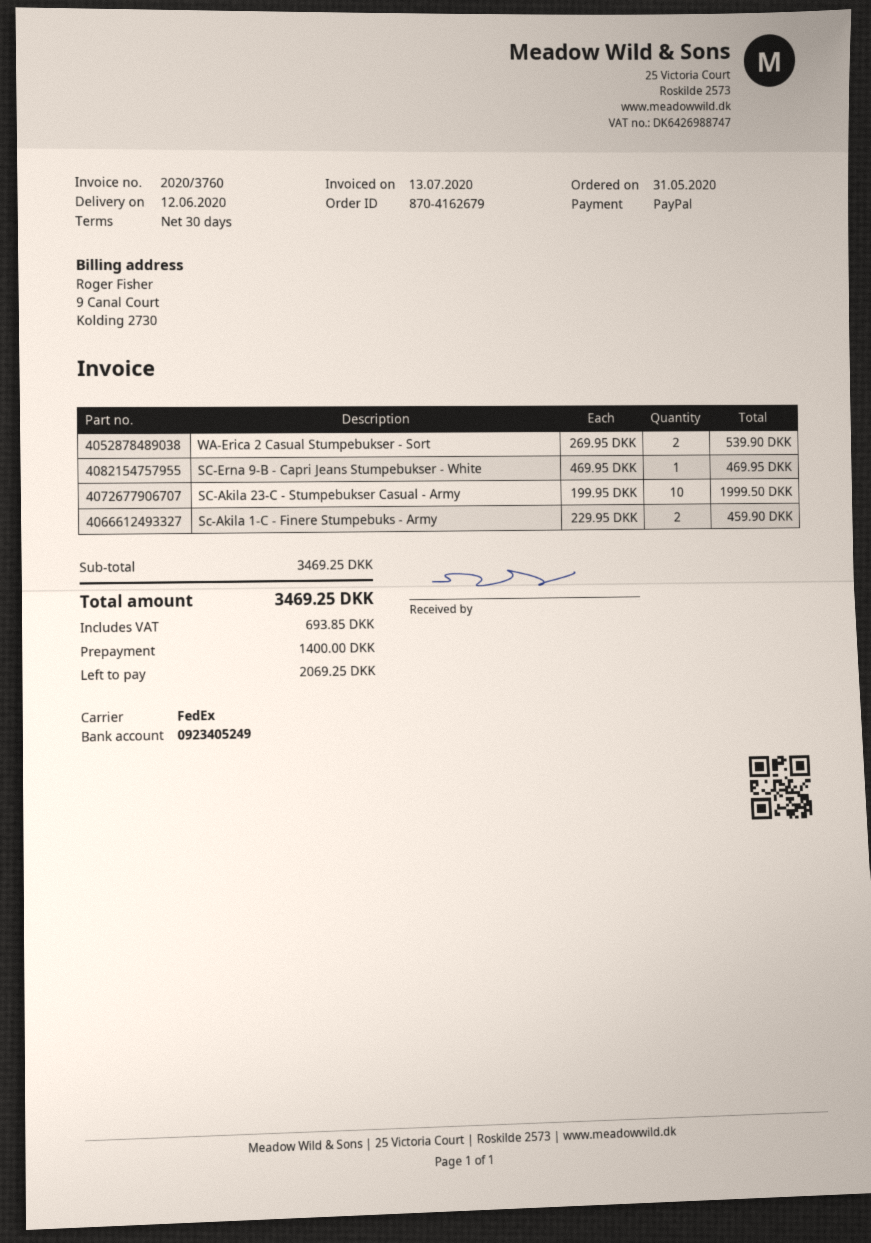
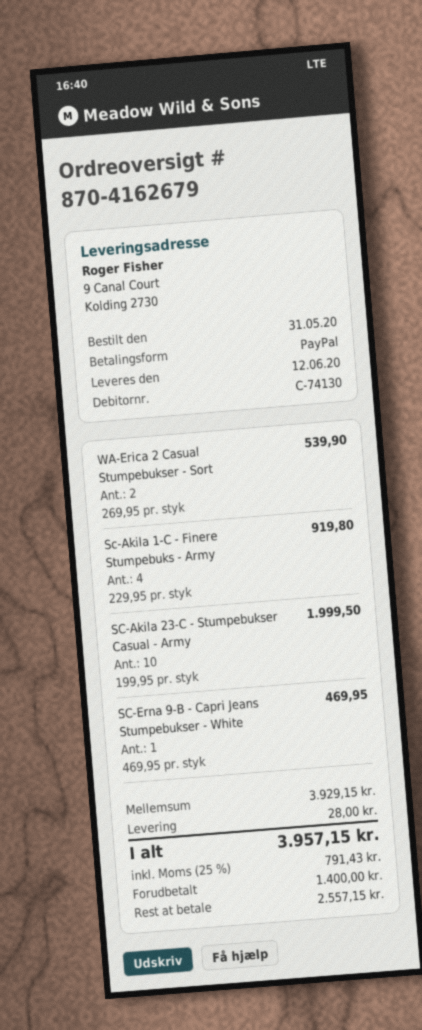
Sc-Akila 1-C - Finere Stumpebuks - Army: 2 x 229.95 = 459.90 -> 4 x 229.95 = 919.80
subtotal: 3469.25 -> 3929.15
shipping: none -> 28.00
tax: 693.85 -> 791.43
total: 3469.25 -> 3957.15
balance: 2069.25 -> 2557.15

